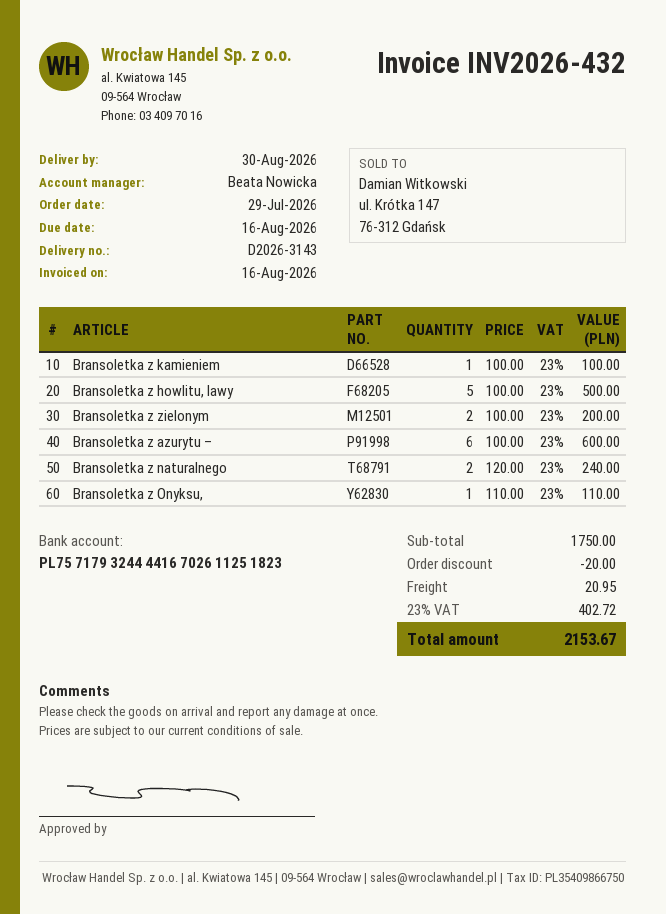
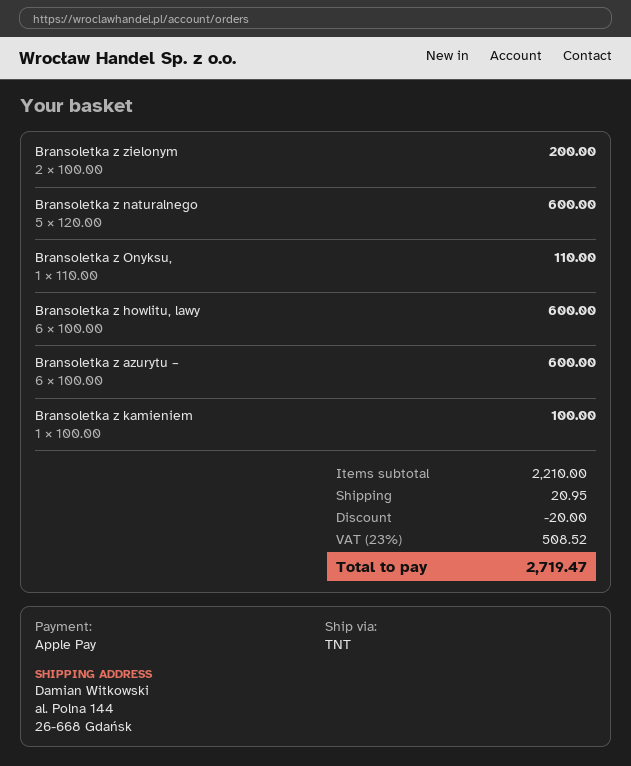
Bransoletka z howlitu, lawy: 5 x 100.00 = 500.00 -> 6 x 100.00 = 600.00
Bransoletka z naturalnego: 2 x 120.00 = 240.00 -> 5 x 120.00 = 600.00
subtotal: 1750.00 -> 2210.00
tax: 23% = 402.72 -> 23% = 508.52
total: 2153.67 -> 2719.47

